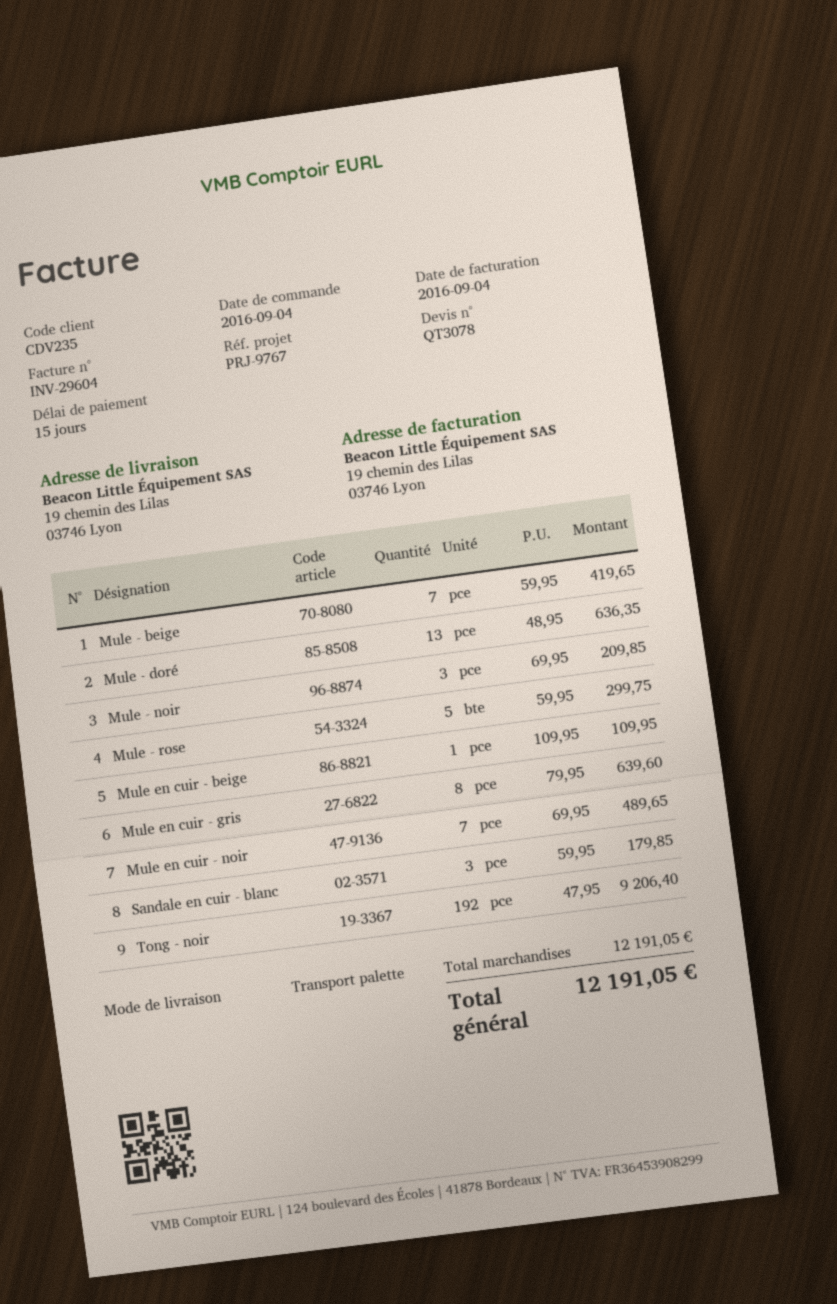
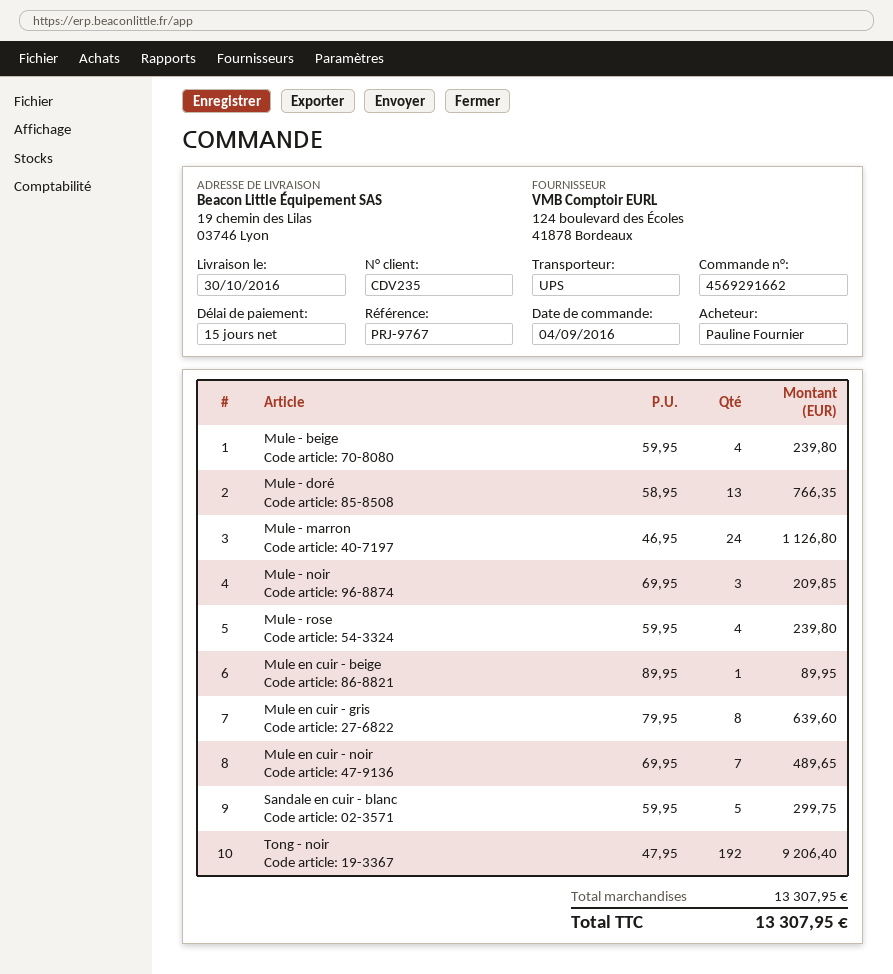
shipping method: pallet freight -> UPS
Mule - beige: 7 x 59.95 = 419.65 -> 4 x 59.95 = 239.80
Mule - doré: 13 x 48.95 = 636.35 -> 13 x 58.95 = 766.35
Mule - rose: 5 x 59.95 = 299.75 -> 4 x 59.95 = 239.80
Mule en cuir - beige: 1 x 109.95 = 109.95 -> 1 x 89.95 = 89.95
Sandale en cuir - blanc: 3 x 59.95 = 179.85 -> 5 x 59.95 = 299.75
Mule - marron: none -> 24 x 46.95 = 1126.80
subtotal: 12191.05 -> 13307.95
total: 12191.05 -> 13307.95

